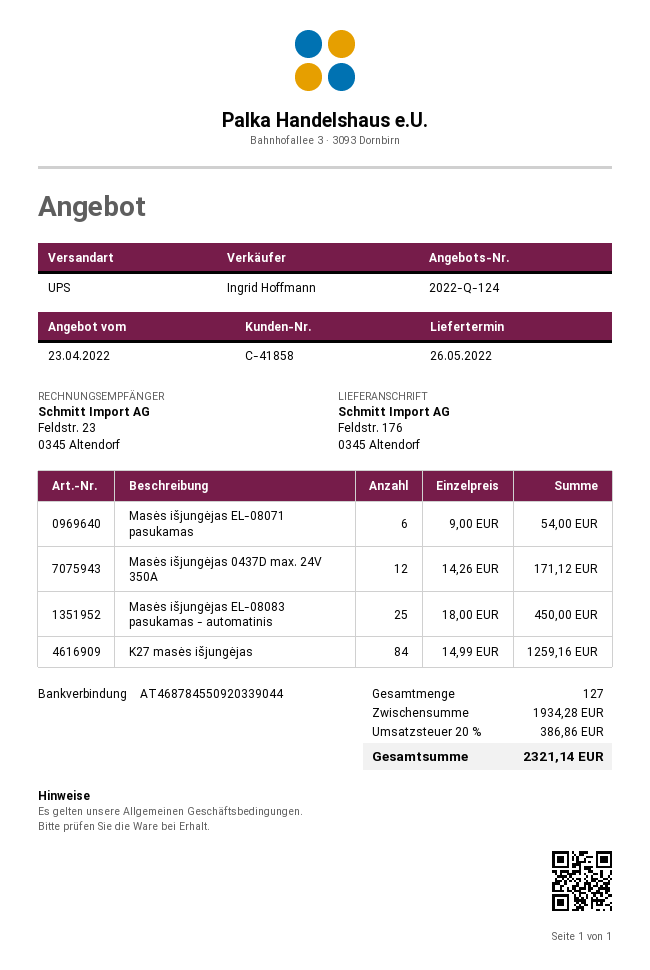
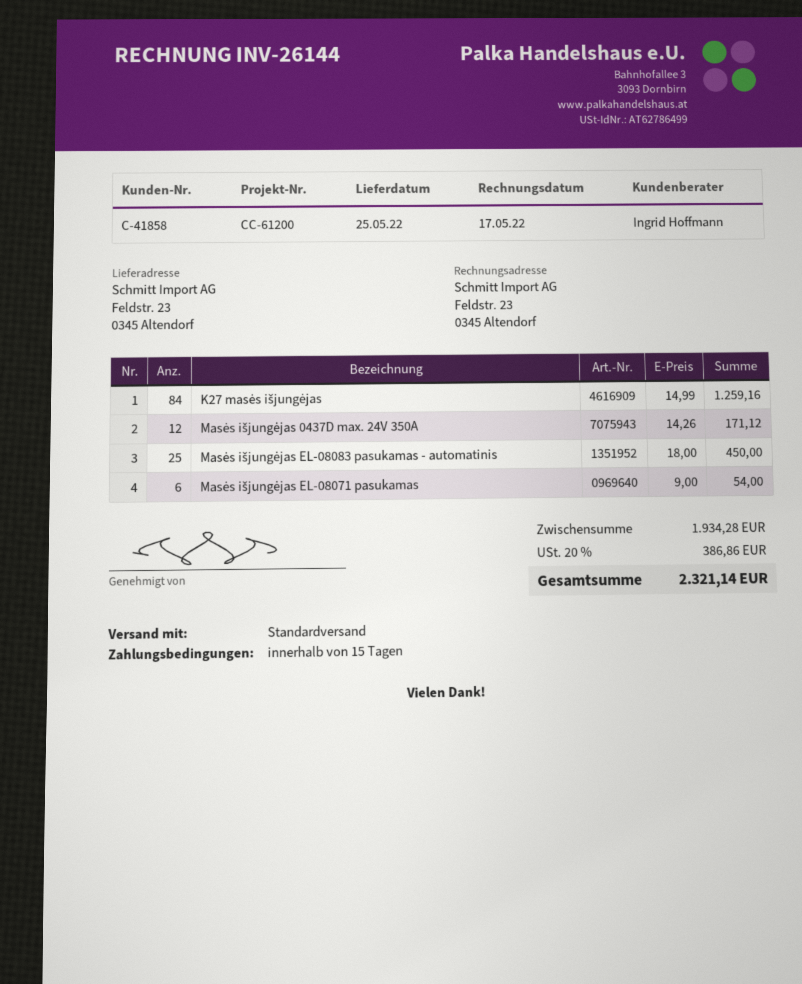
delivery date: 2022-05-26 -> 2022-05-25
shipping method: UPS -> standard
ship to: Feldstr. 176, 0345 Altendorf -> Feldstr. 23, 0345 Altendorf

